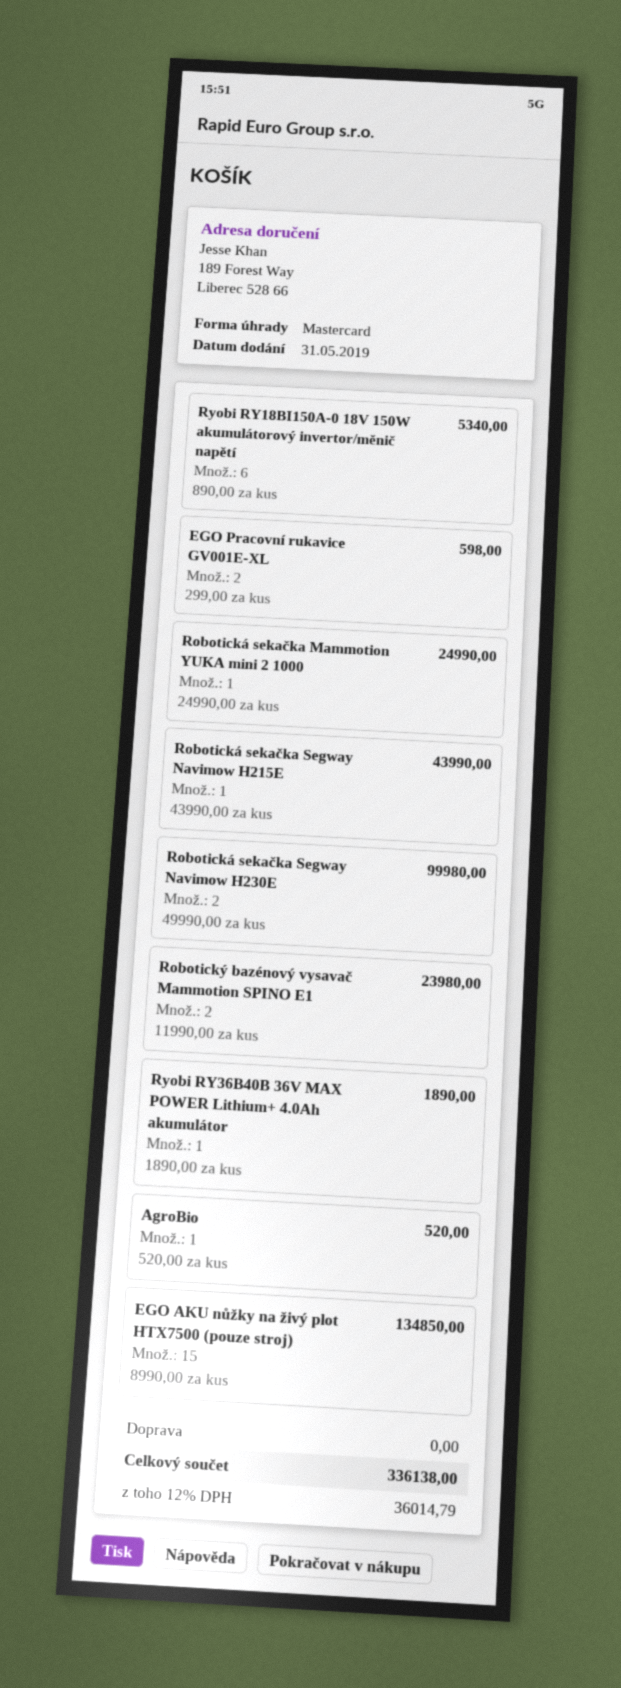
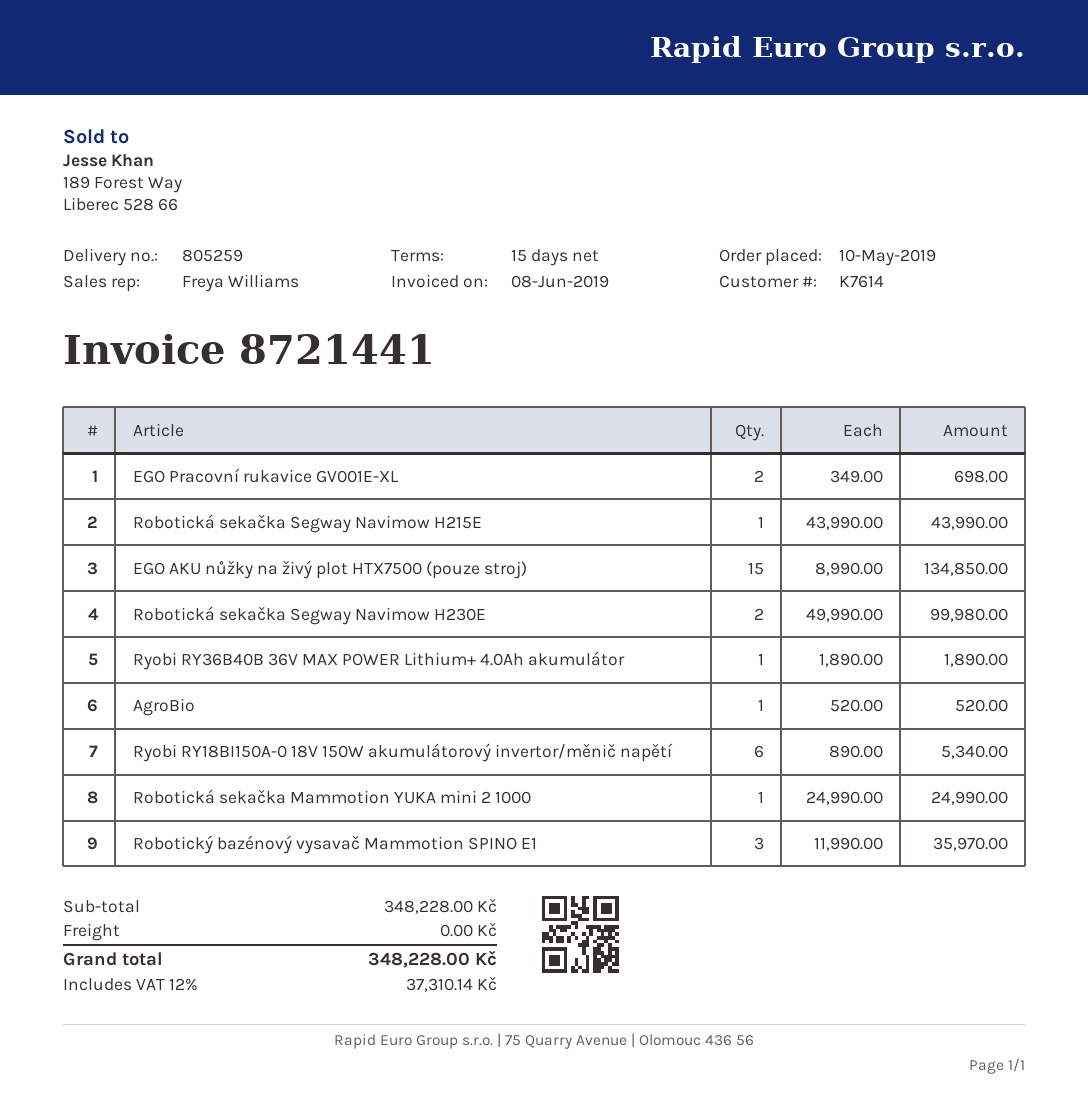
EGO Pracovní rukavice GV001E-XL: 2 x 299.00 = 598.00 -> 2 x 349.00 = 698.00
Robotický bazénový vysavač Mammotion SPINO E1: 2 x 11990.00 = 23980.00 -> 3 x 11990.00 = 35970.00
tax: 12% = 36014.79 -> 12% = 37310.14
total: 336138.00 -> 348228.00

